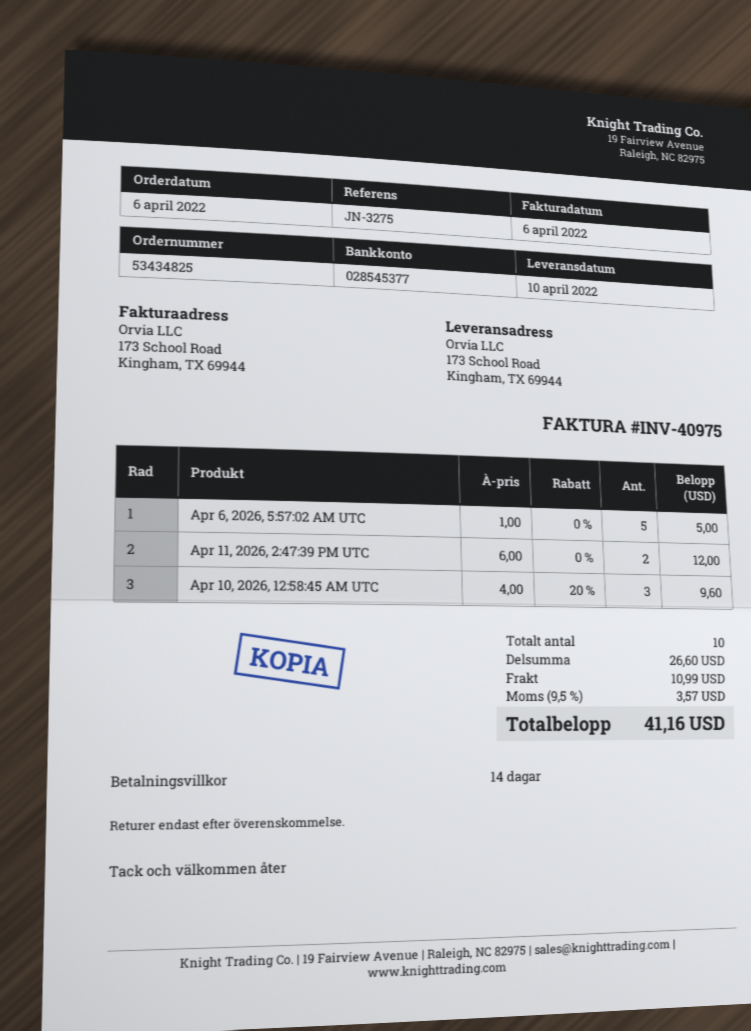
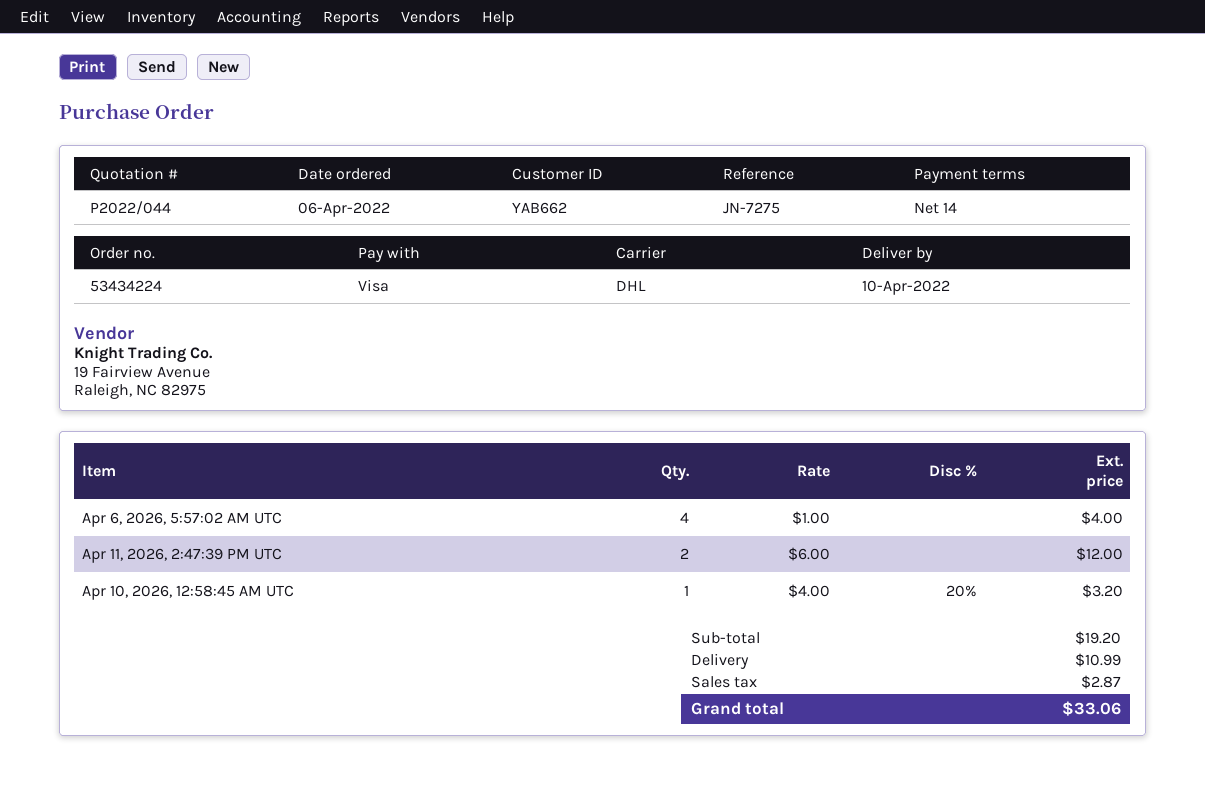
order number: 53434825 -> 53434224
reference: JN-3275 -> JN-7275
Apr 6, 2026, 5:57:02 AM UTC: 5 x 1.00 = 5.00 -> 4 x 1.00 = 4.00
Apr 10, 2026, 12:58:45 AM UTC: 3 x 4.00 - 20% = 9.60 -> 1 x 4.00 - 20% = 3.20
subtotal: 26.60 -> 19.20
tax: 3.57 -> 2.87
total: 41.16 -> 33.06

